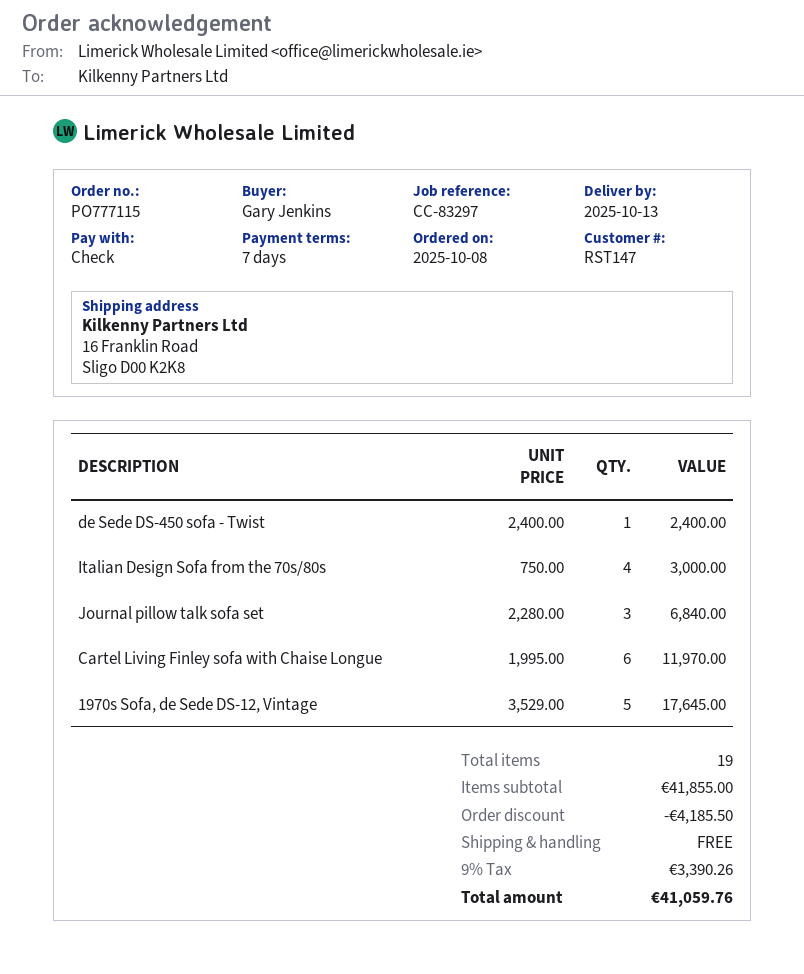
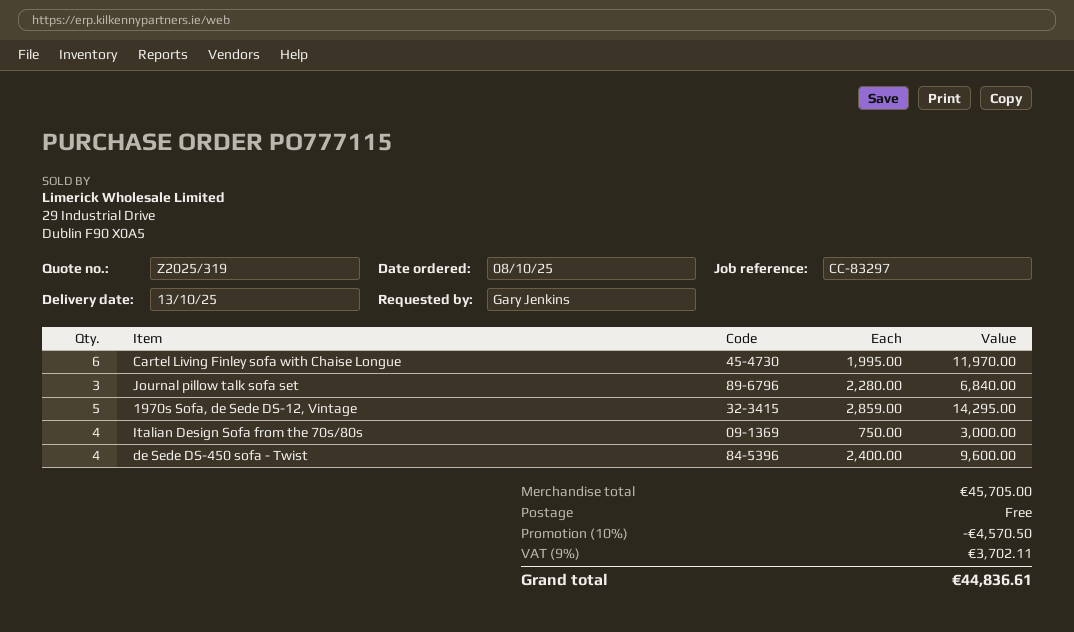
de Sede DS-450 sofa - Twist: 1 x 2400.00 = 2400.00 -> 4 x 2400.00 = 9600.00
1970s Sofa, de Sede DS-12, Vintage: 5 x 3529.00 = 17645.00 -> 5 x 2859.00 = 14295.00
subtotal: 41855.00 -> 45705.00
discount: 4185.50 -> 4570.50
tax: 9% = 3390.26 -> 9% = 3702.11
total: 41059.76 -> 44836.61

